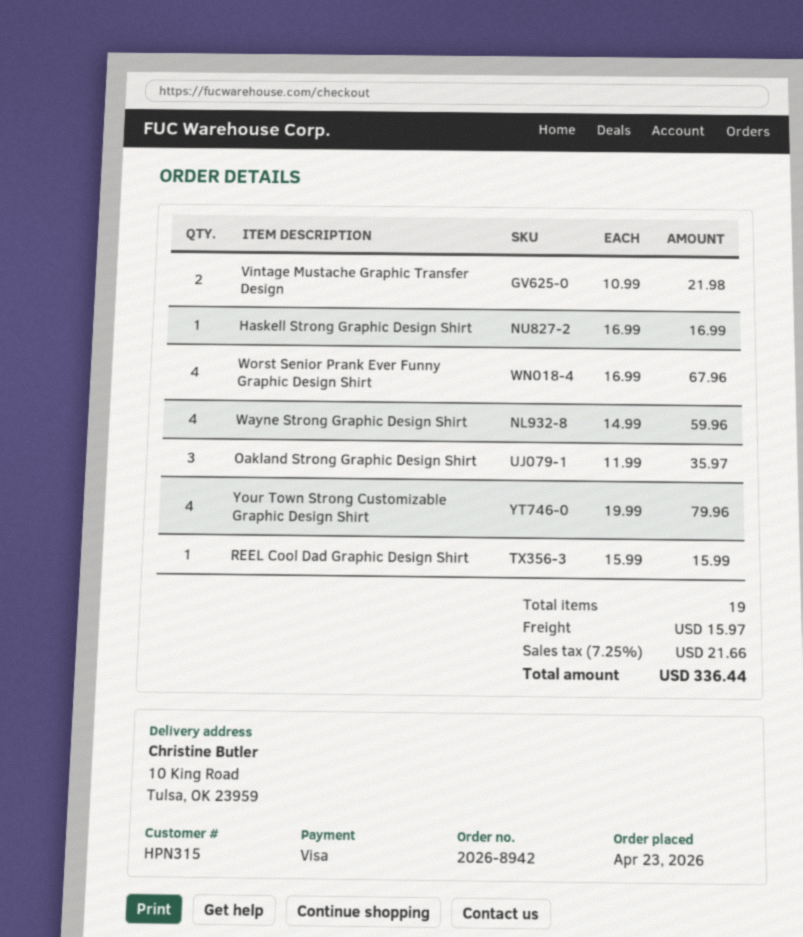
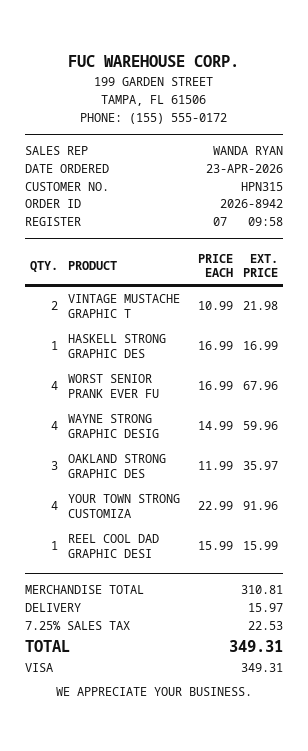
Your Town Strong Customizable Graphic Design Shirt: 4 x 19.99 = 79.96 -> 4 x 22.99 = 91.96
tax: 7.25% = 21.66 -> 7.25% = 22.53
total: 336.44 -> 349.31

